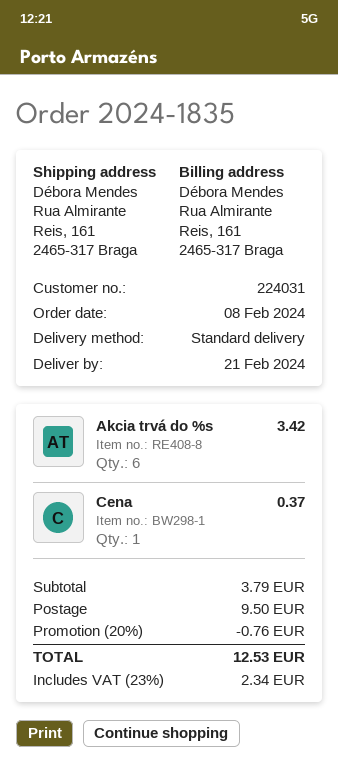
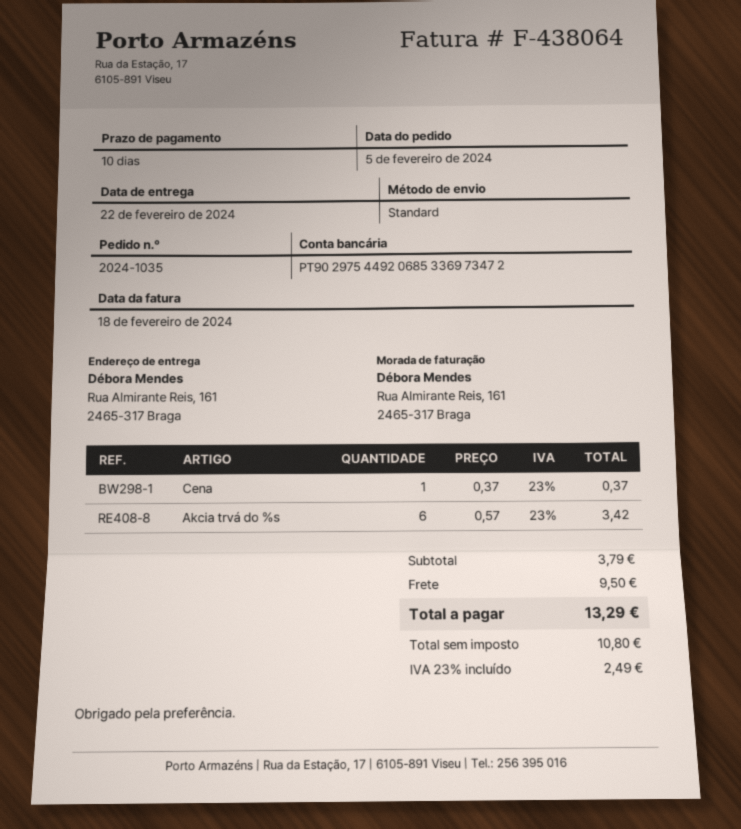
order number: 2024-1835 -> 2024-1035
order date: 2024-02-08 -> 2024-02-05
delivery date: 2024-02-21 -> 2024-02-22
discount: 20% = 0.76 -> none
tax: 23% = 2.34 -> 23% = 2.49
total: 12.53 -> 13.29

